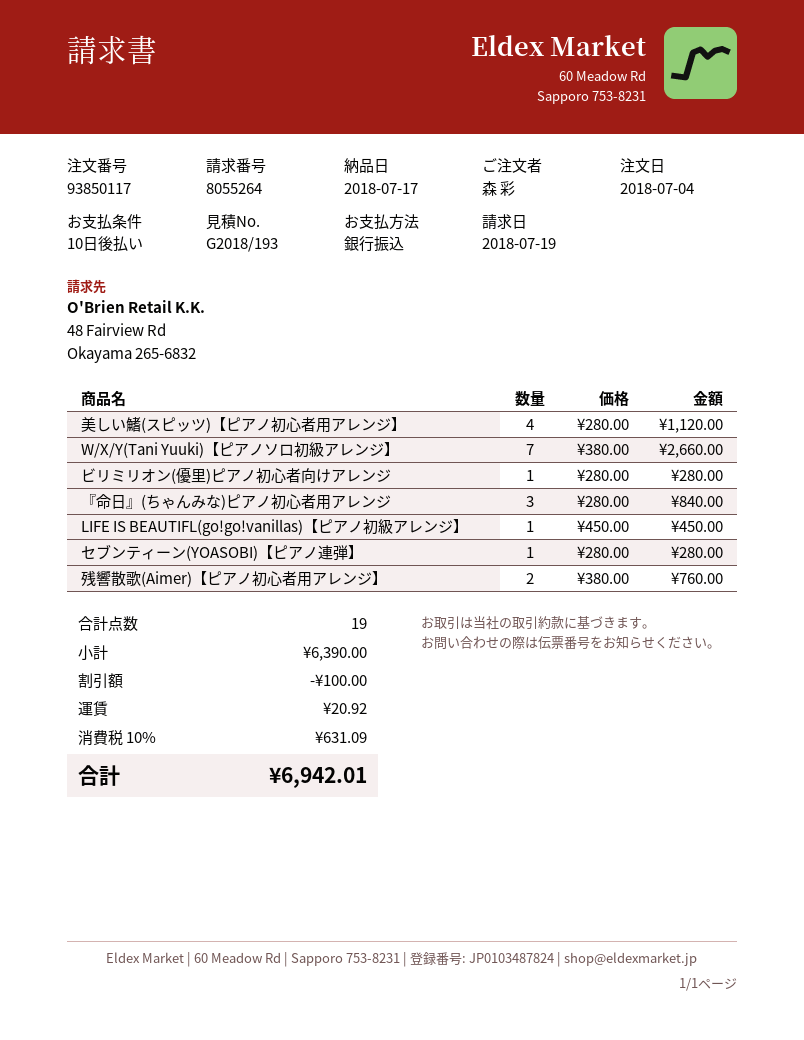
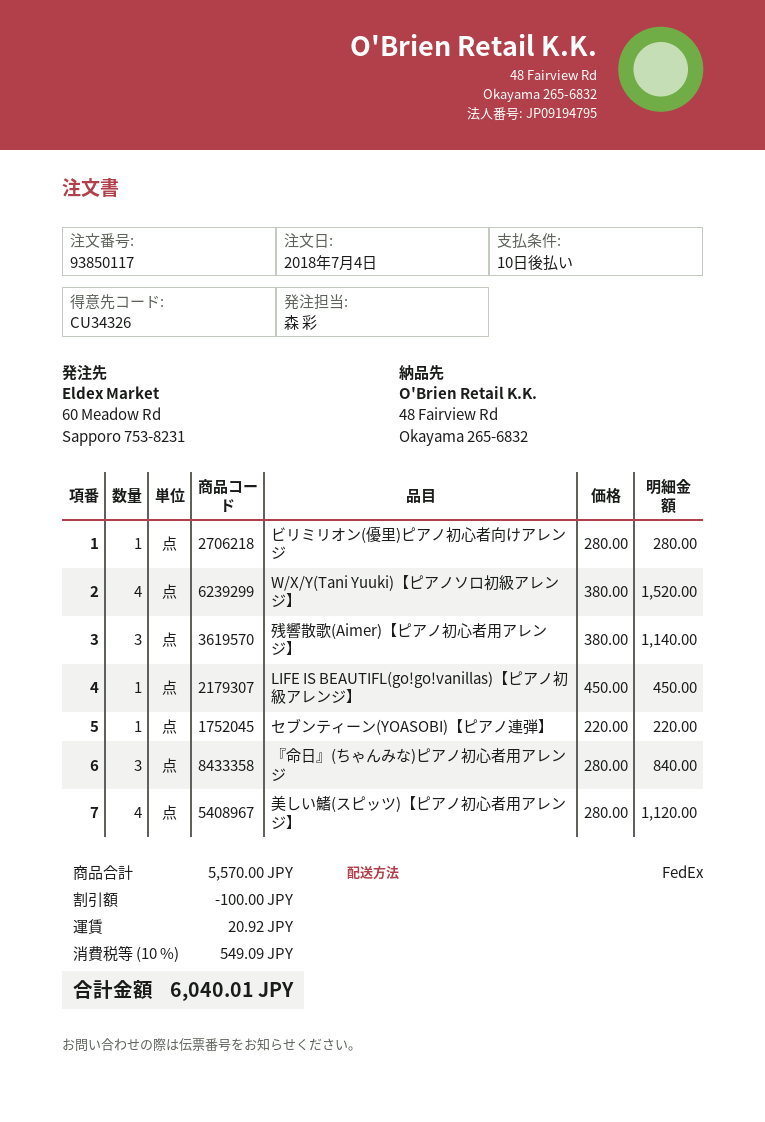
W/X/Y(Tani Yuuki)【ピアノソロ初級アレンジ】: 7 x 380.00 = 2660.00 -> 4 x 380.00 = 1520.00
セブンティーン(YOASOBI)【ピアノ連弾】: 1 x 280.00 = 280.00 -> 1 x 220.00 = 220.00
残響散歌(Aimer)【ピアノ初心者用アレンジ】: 2 x 380.00 = 760.00 -> 3 x 380.00 = 1140.00
subtotal: 6390.00 -> 5570.00
tax: 10% = 631.09 -> 10% = 549.09
total: 6942.01 -> 6040.01

